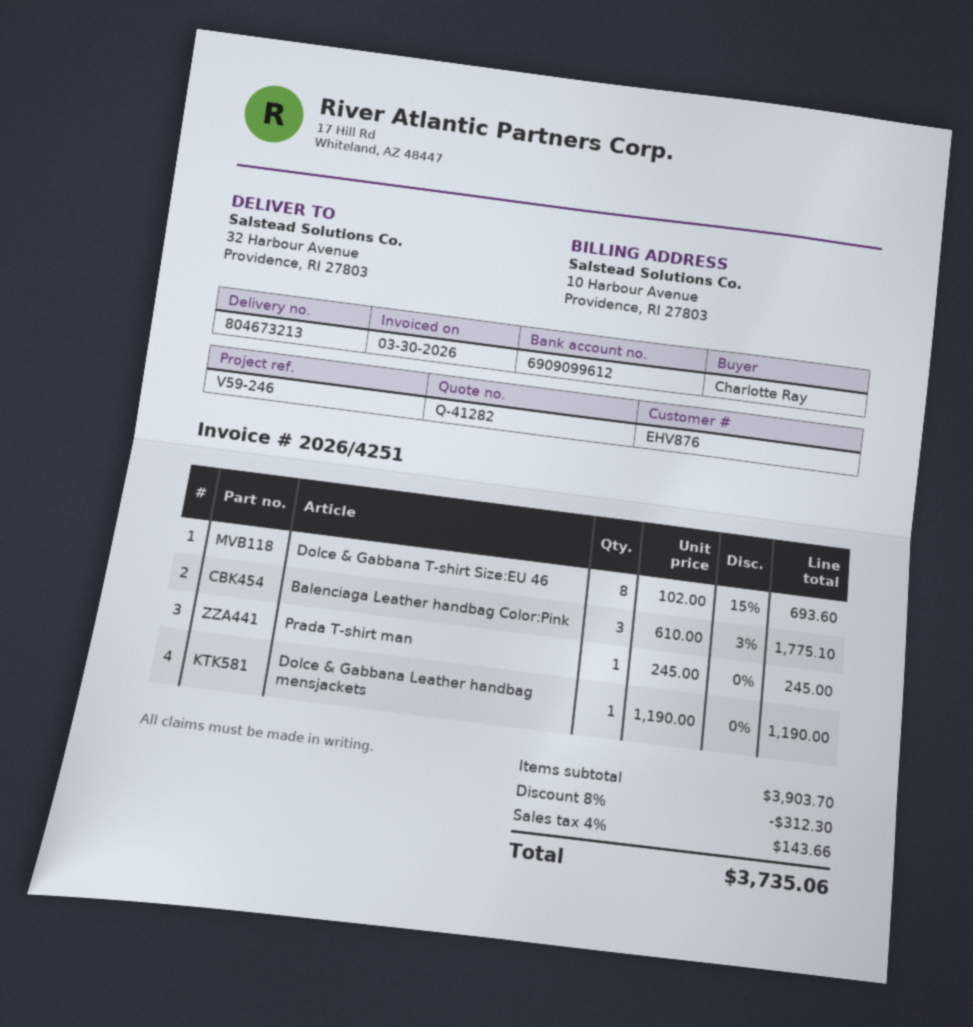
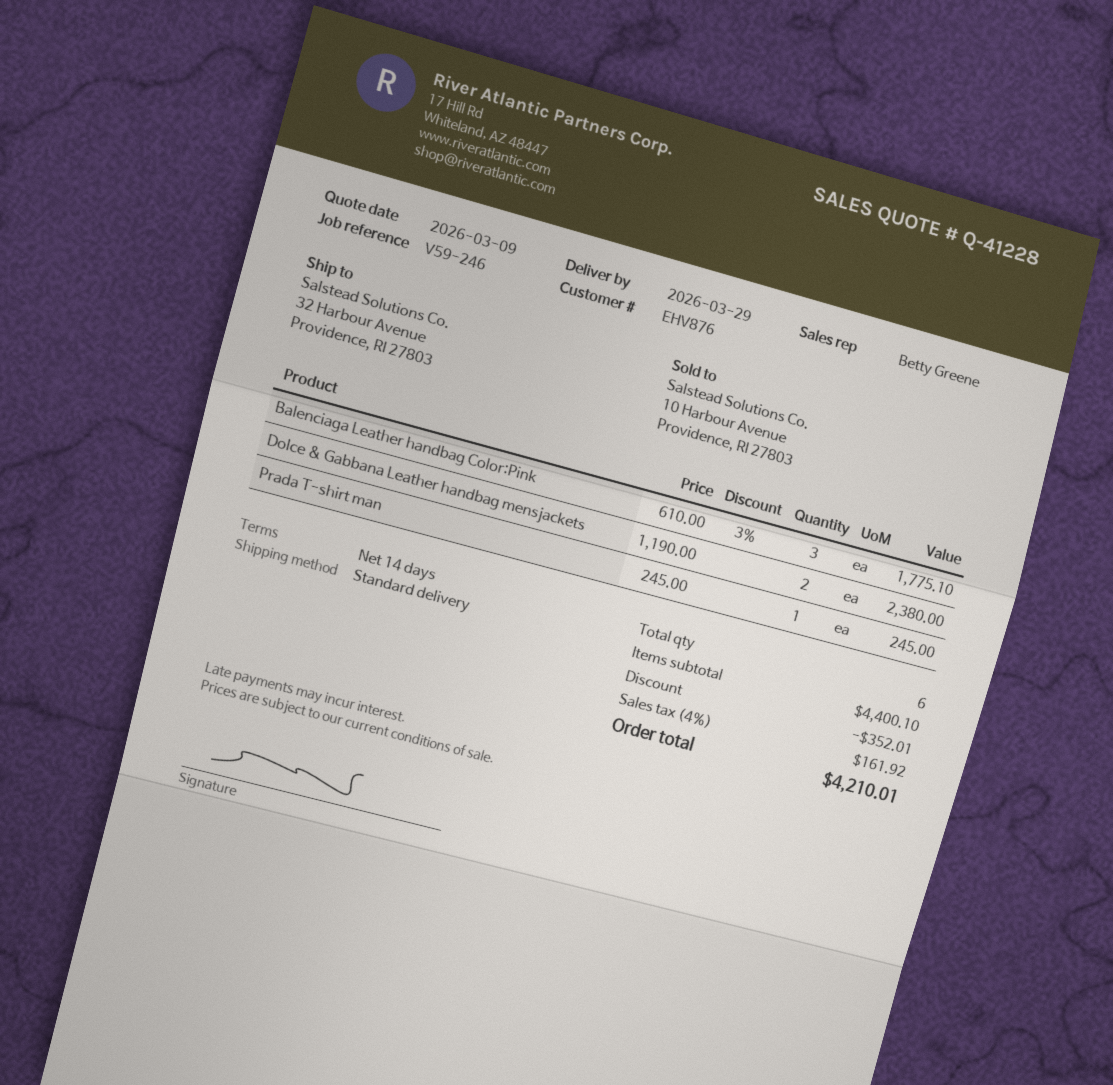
quote number: Q-41282 -> Q-41228
Dolce & Gabbana T-shirt Size:EU 46: 8 x 102.00 - 15% = 693.60 -> none
Dolce & Gabbana Leather handbag mensjackets: 1 x 1190.00 = 1190.00 -> 2 x 1190.00 = 2380.00
subtotal: 3903.70 -> 4400.10
discount: 312.30 -> 352.01
tax: 4% = 143.66 -> 4% = 161.92
total: 3735.06 -> 4210.01

